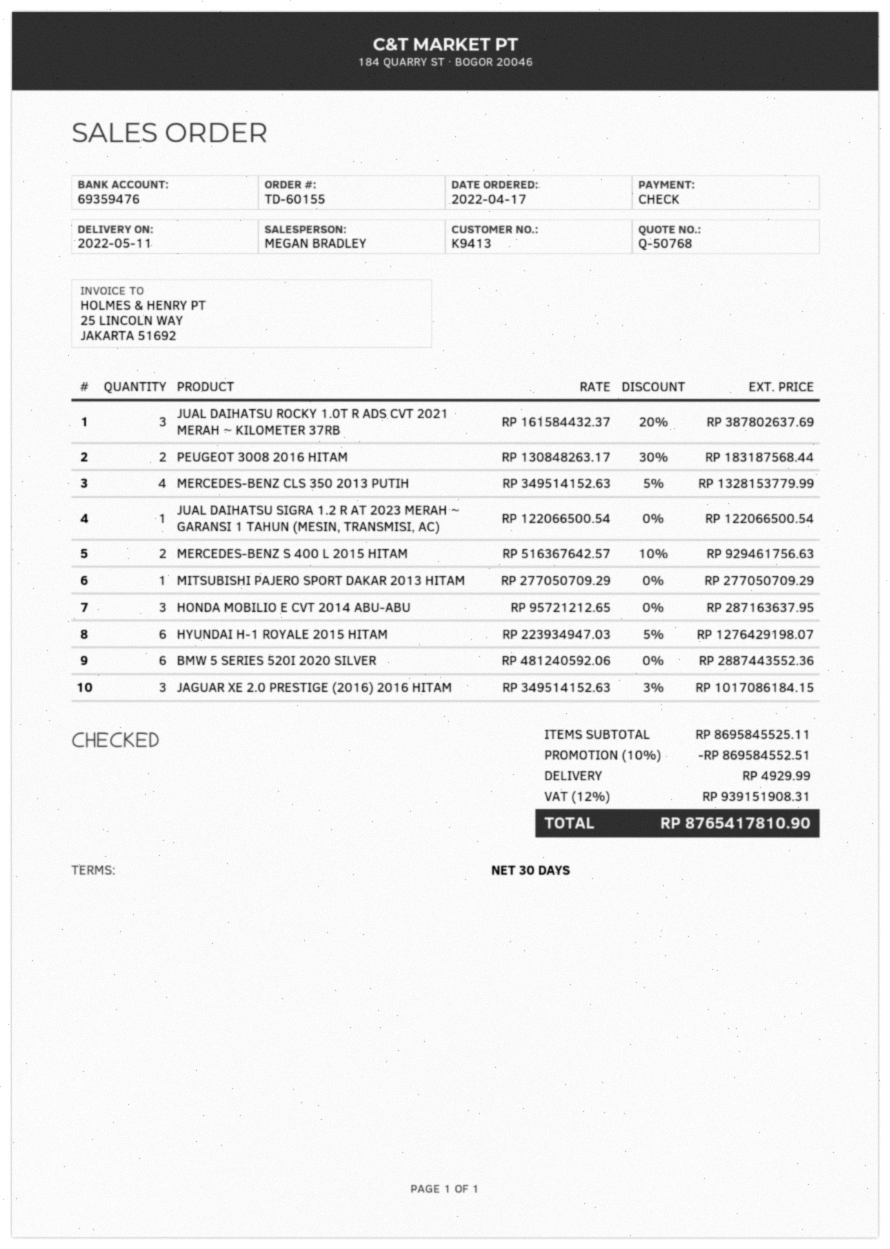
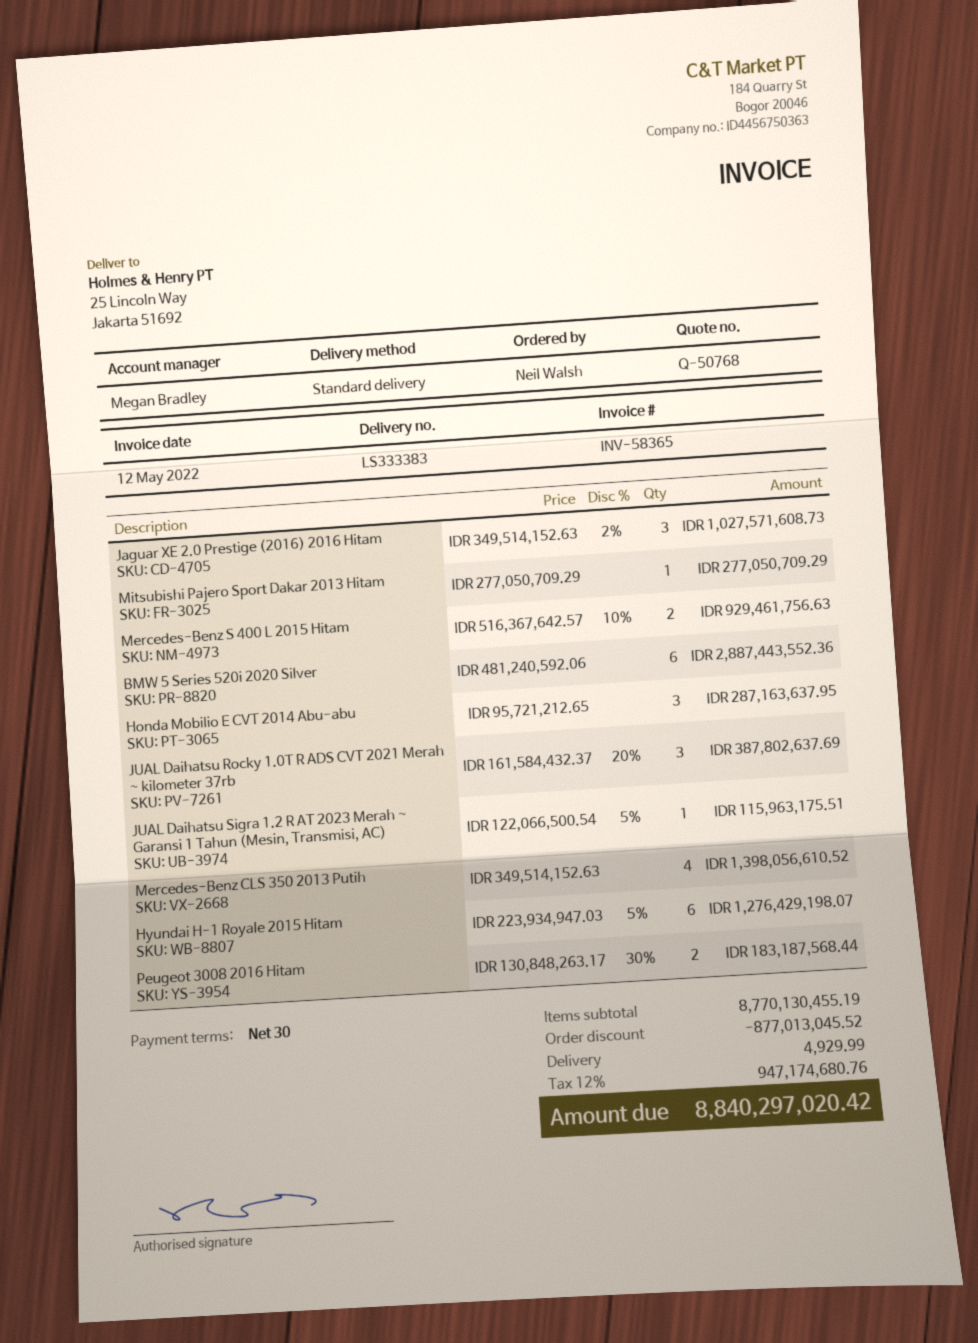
MERCEDES-BENZ CLS 350 2013 PUTIH: 4 x 349514152.63 - 5% = 1328153779.99 -> 4 x 349514152.63 = 1398056610.52
JUAL DAIHATSU SIGRA 1.2 R AT 2023 MERAH ~ GARANSI 1 TAHUN (MESIN, TRANSMISI, AC): 1 x 122066500.54 = 122066500.54 -> 1 x 122066500.54 - 5% = 115963175.51
JAGUAR XE 2.0 PRESTIGE (2016) 2016 HITAM: 3 x 349514152.63 - 3% = 1017086184.15 -> 3 x 349514152.63 - 2% = 1027571608.73
subtotal: 8695845525.11 -> 8770130455.19
discount: 869584552.51 -> 877013045.52
tax: 12% = 939151908.31 -> 12% = 947174680.76
total: 8765417810.90 -> 8840297020.42

